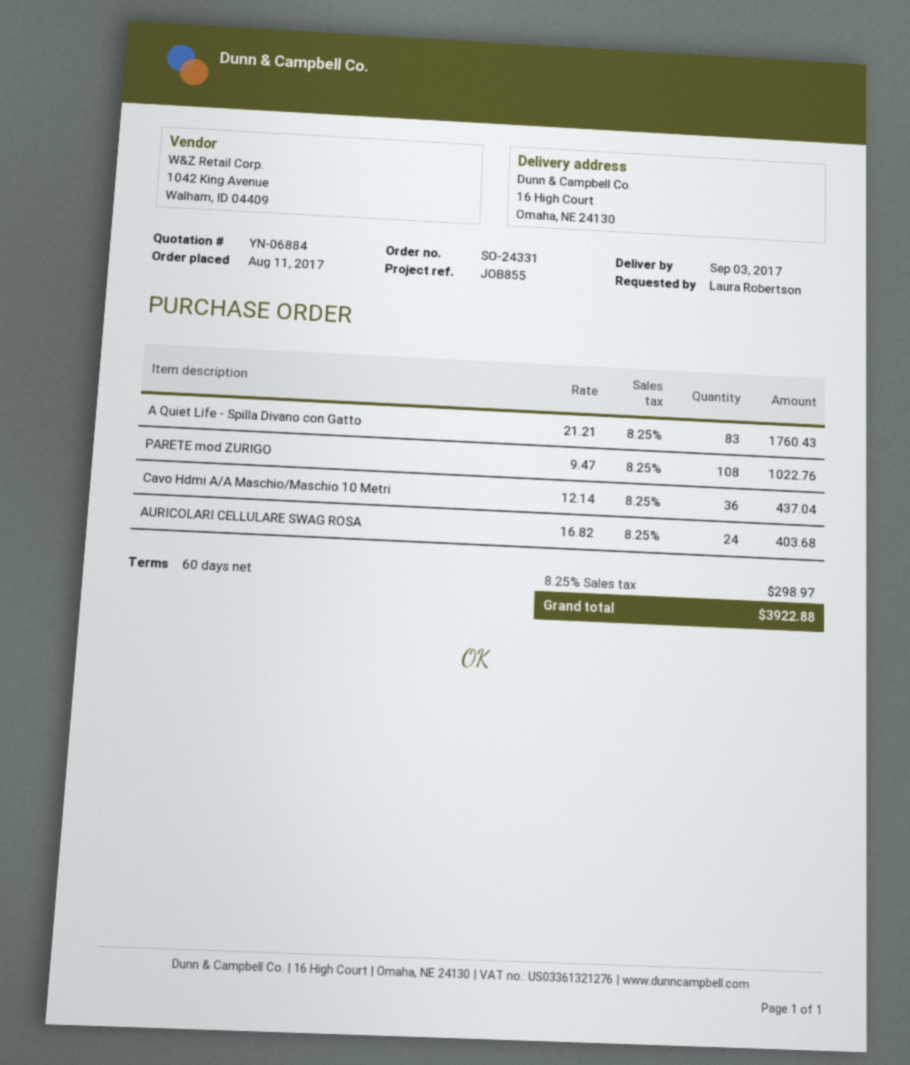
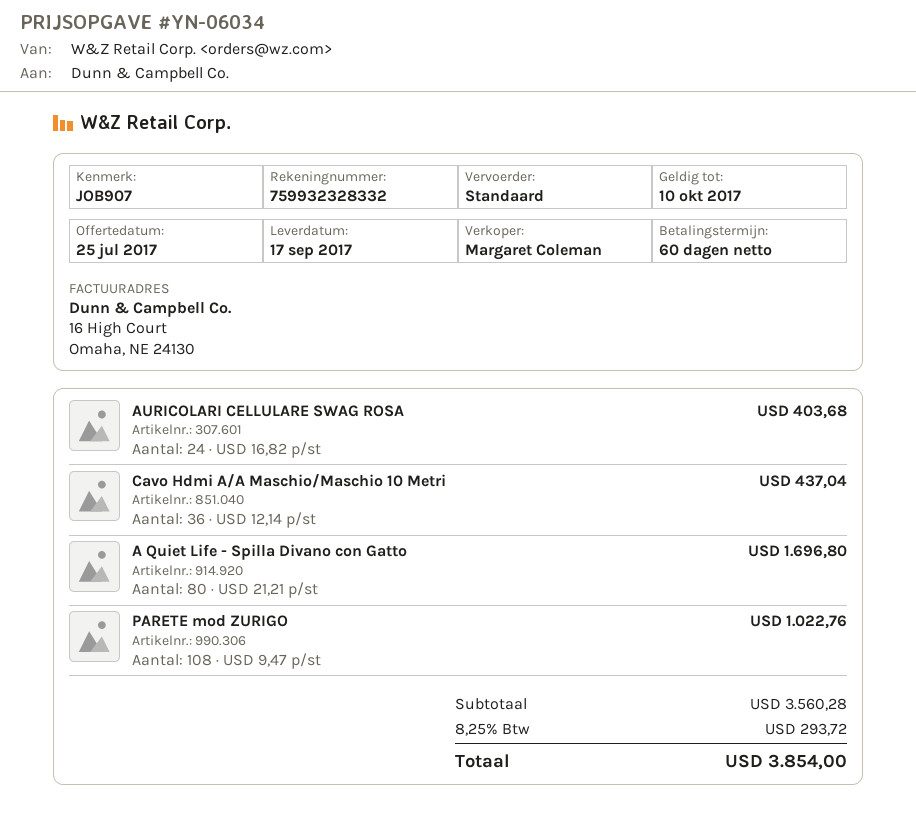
quote number: YN-06884 -> YN-06034
delivery date: 2017-09-03 -> 2017-09-17
reference: JOB855 -> JOB907
A Quiet Life - Spilla Divano con Gatto: 83 x 21.21 = 1760.43 -> 80 x 21.21 = 1696.80
tax: 8.25% = 298.97 -> 8.25% = 293.72
total: 3922.88 -> 3854.00

